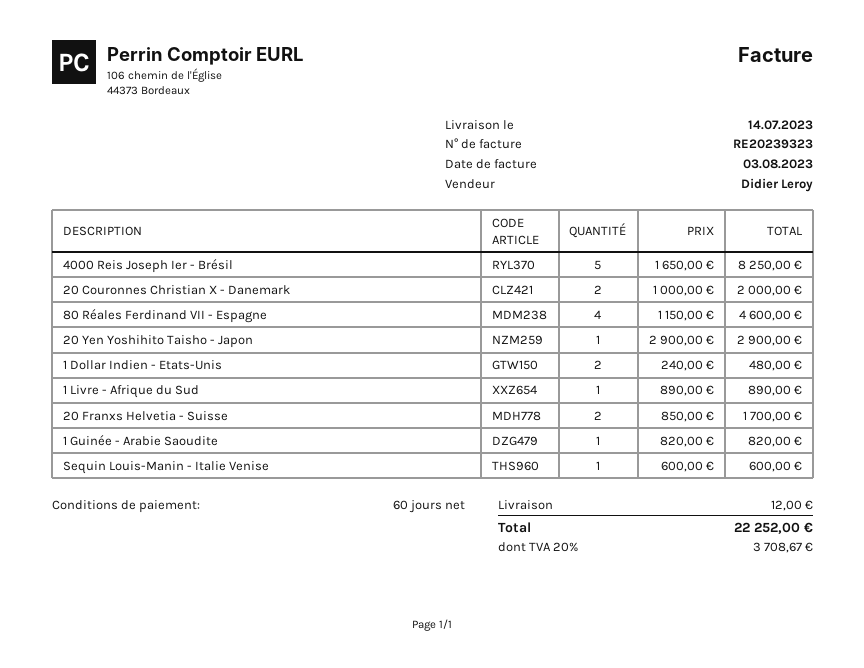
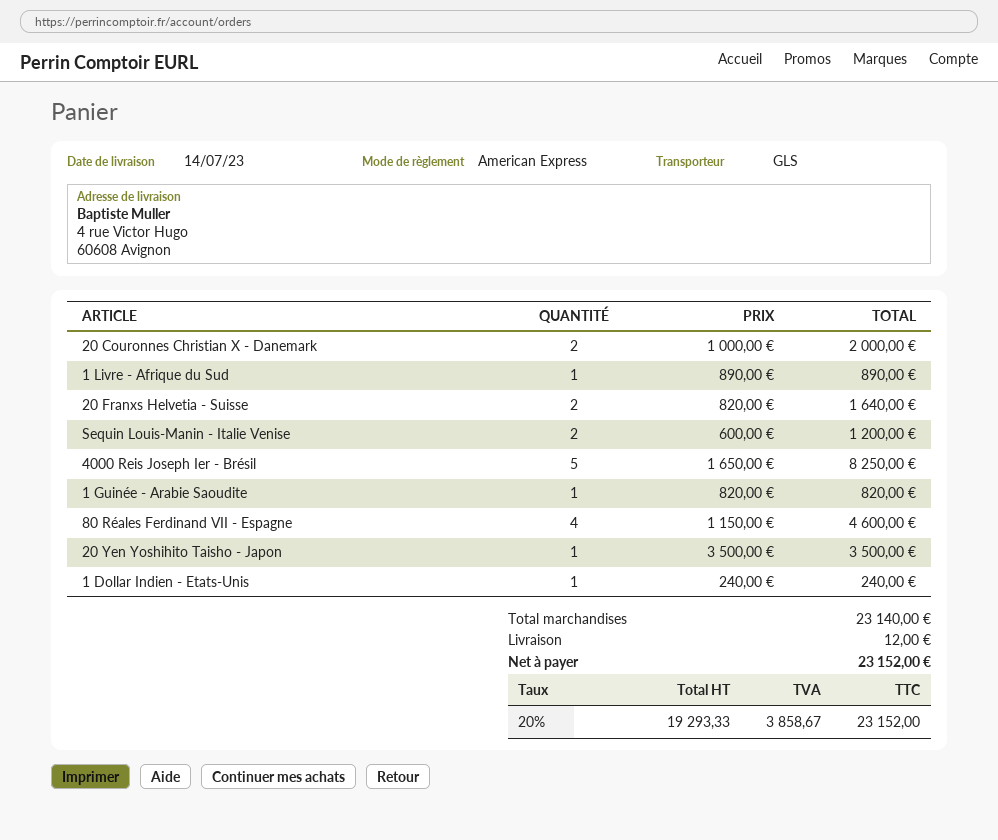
20 Yen Yoshihito Taisho - Japon: 1 x 2900.00 = 2900.00 -> 1 x 3500.00 = 3500.00
1 Dollar Indien - Etats-Unis: 2 x 240.00 = 480.00 -> 1 x 240.00 = 240.00
20 Franxs Helvetia - Suisse: 2 x 850.00 = 1700.00 -> 2 x 820.00 = 1640.00
Sequin Louis-Manin - Italie Venise: 1 x 600.00 = 600.00 -> 2 x 600.00 = 1200.00
tax: 20% = 3708.67 -> 20% = 3858.67
total: 22252.00 -> 23152.00

